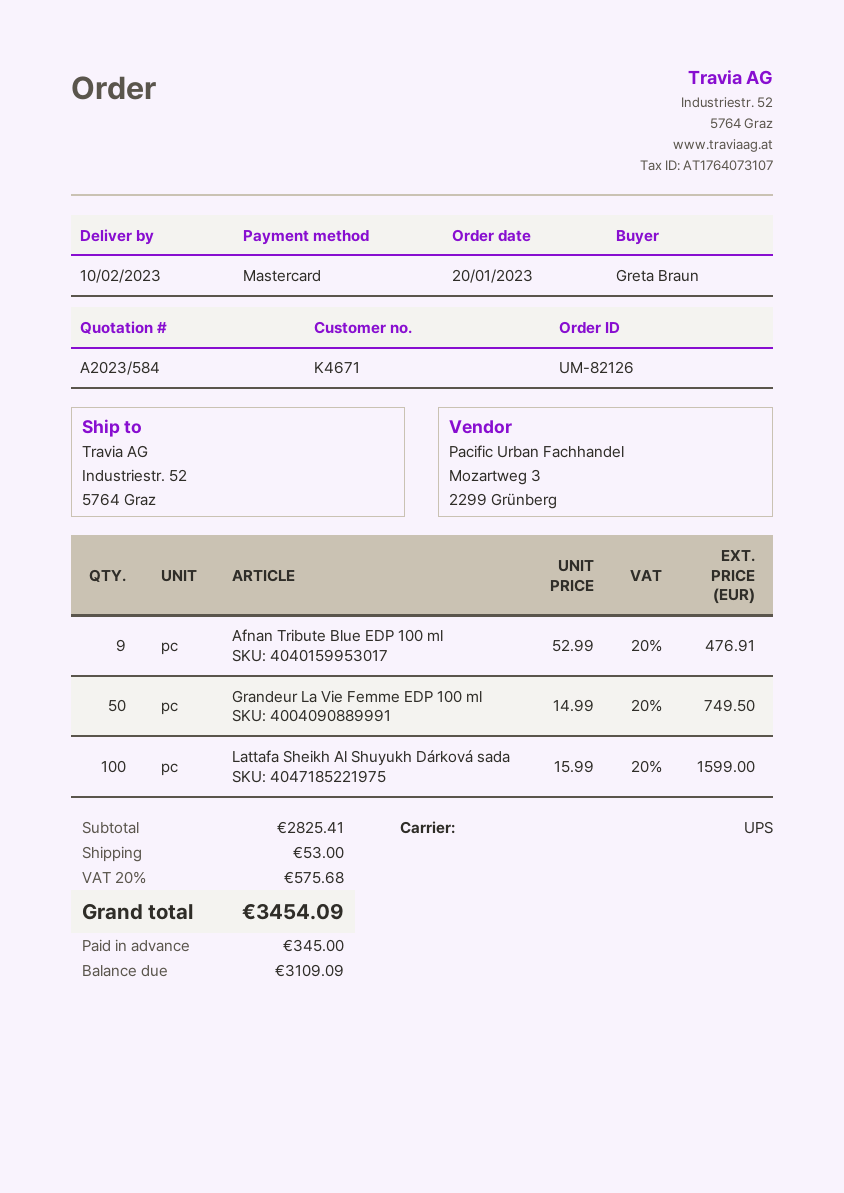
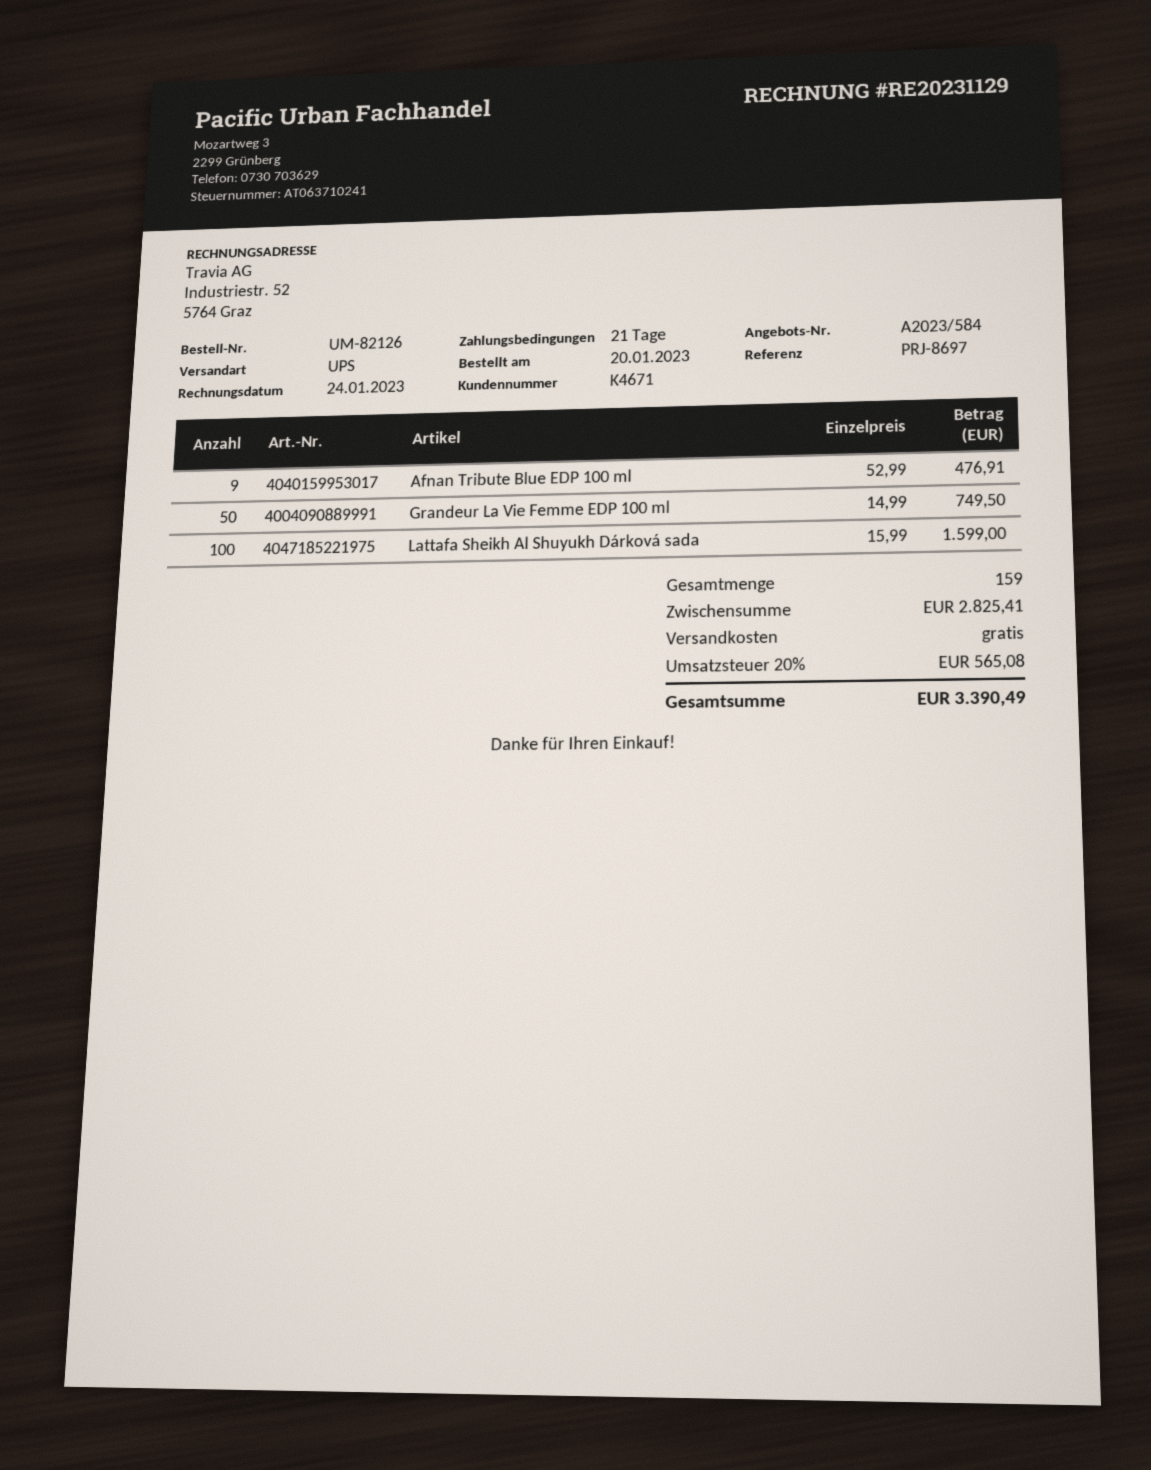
shipping: 53.00 -> 0.00
tax: 20% = 575.68 -> 20% = 565.08
total: 3454.09 -> 3390.49

